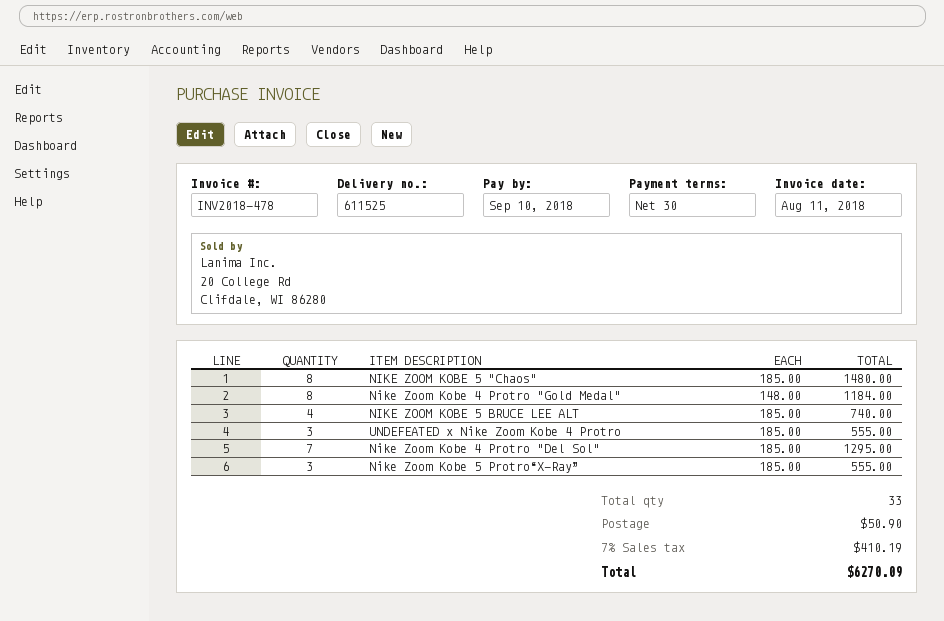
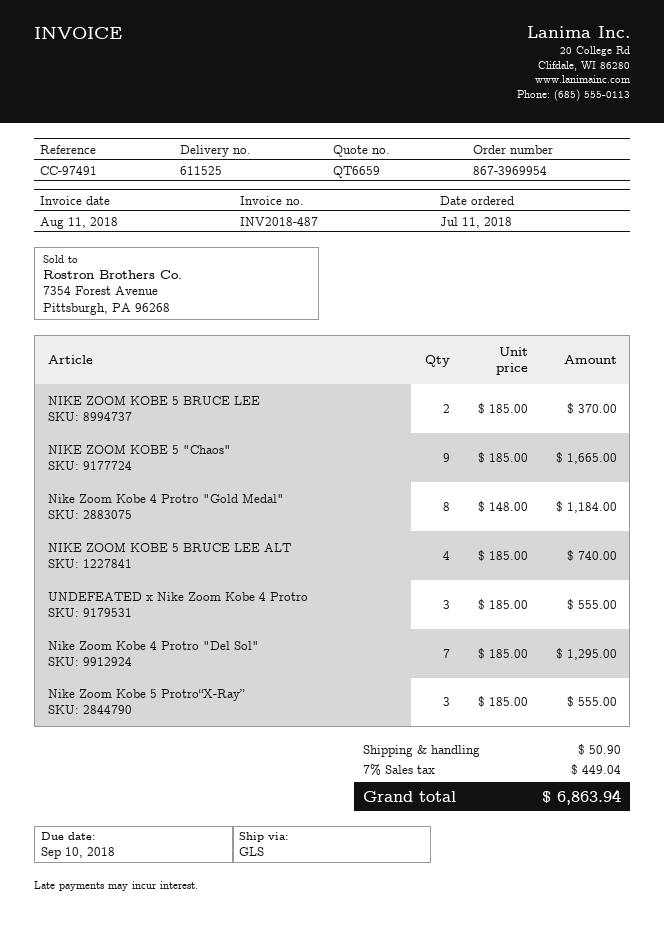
invoice number: INV2018-478 -> INV2018-487
NIKE ZOOM KOBE 5 "Chaos": 8 x 185.00 = 1480.00 -> 9 x 185.00 = 1665.00
NIKE ZOOM KOBE 5 BRUCE LEE: none -> 2 x 185.00 = 370.00
tax: 7% = 410.19 -> 7% = 449.04
total: 6270.09 -> 6863.94

